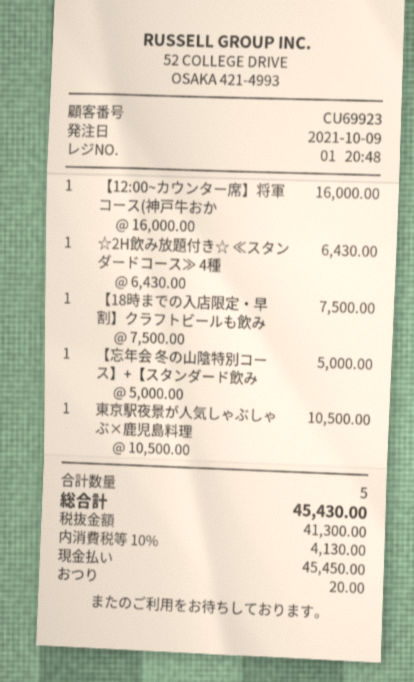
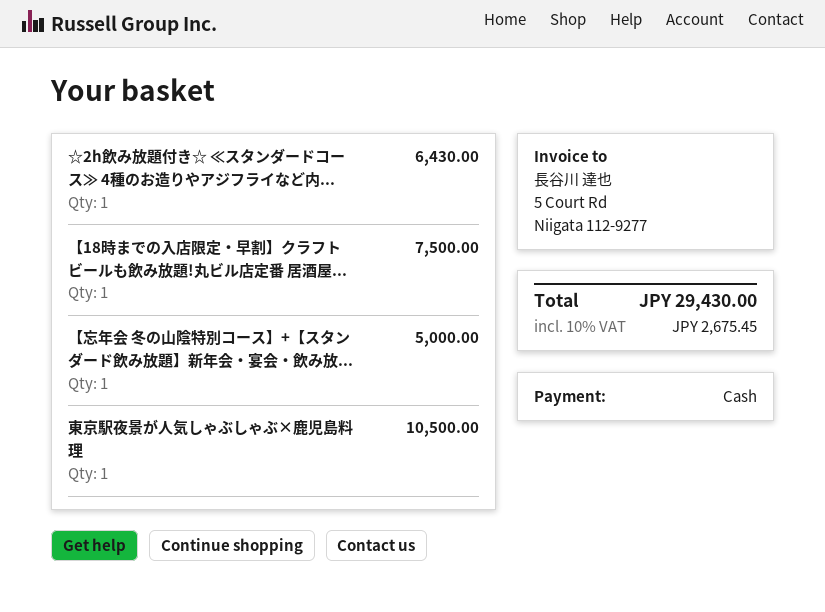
【12:00~カウンター席】将軍コース(神戸牛おか: 1 for 16000.00 -> none
tax: 10% = 4130.00 -> 10% = 2675.45
total: 45430.00 -> 29430.00

